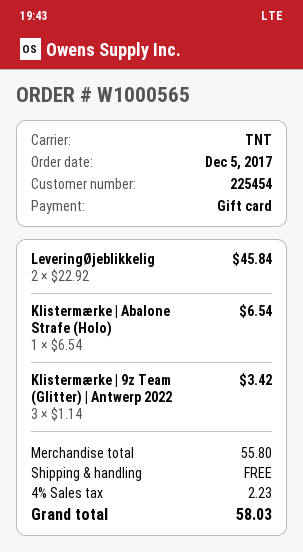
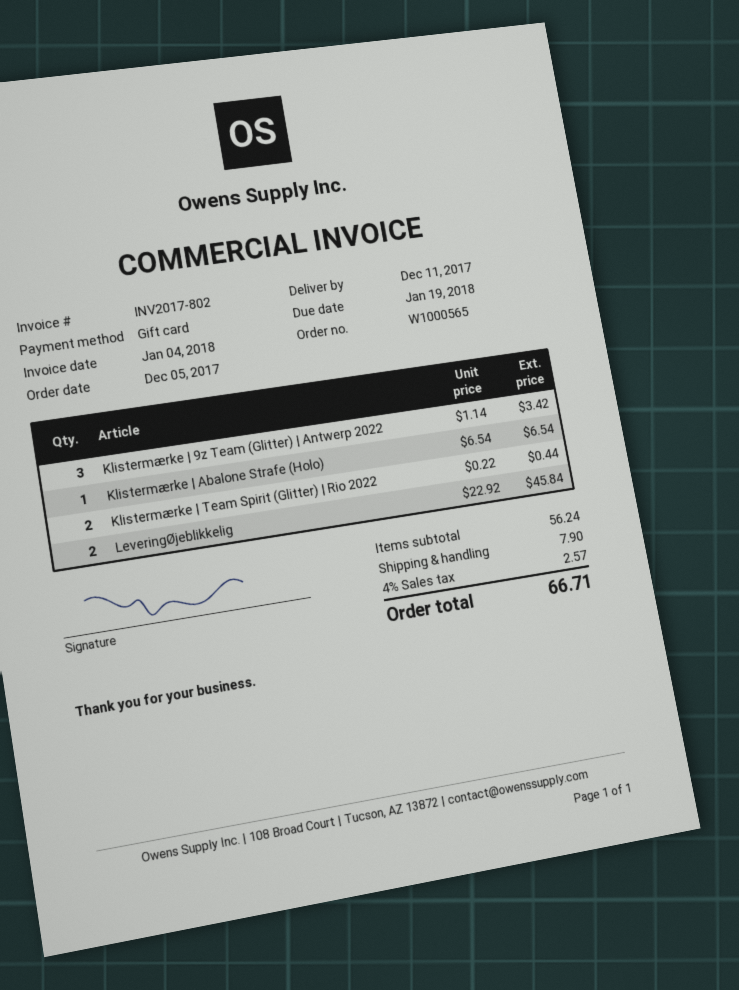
Klistermærke | Team Spirit (Glitter) | Rio 2022: none -> 2 x 0.22 = 0.44
subtotal: 55.80 -> 56.24
shipping: 0.00 -> 7.90
tax: 4% = 2.23 -> 4% = 2.57
total: 58.03 -> 66.71

